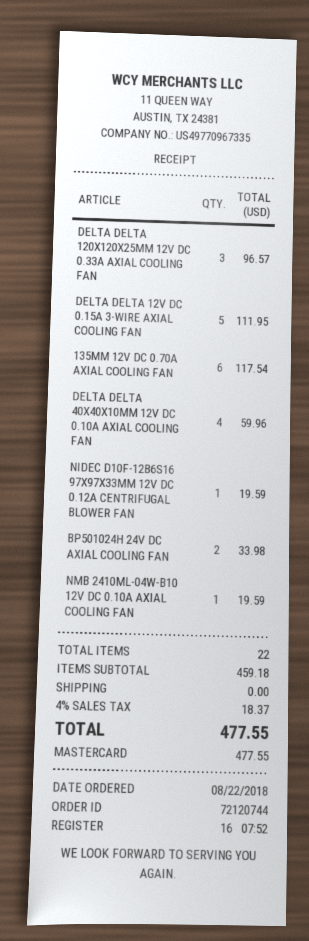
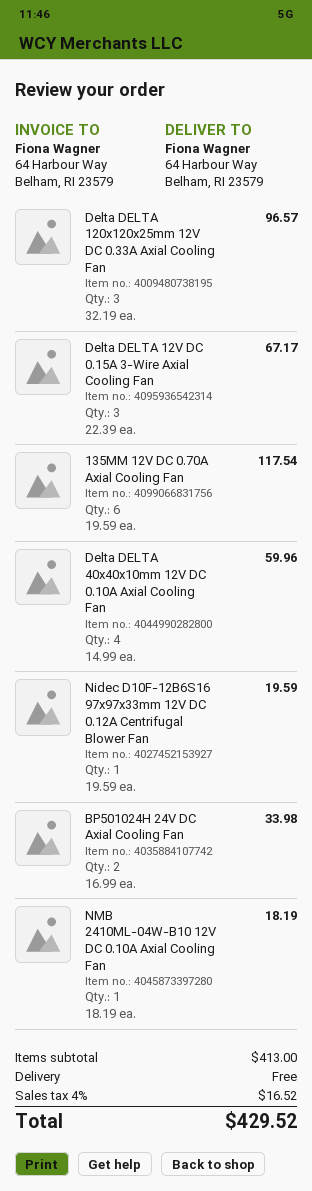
DELTA DELTA 12V DC 0.15A 3-WIRE AXIAL COOLING FAN: 5 for 111.95 -> 3 for 67.17
NMB 2410ML-04W-B10 12V DC 0.10A AXIAL COOLING FAN: 1 for 19.59 -> 1 for 18.19
subtotal: 459.18 -> 413.00
tax: 4% = 18.37 -> 4% = 16.52
total: 477.55 -> 429.52

